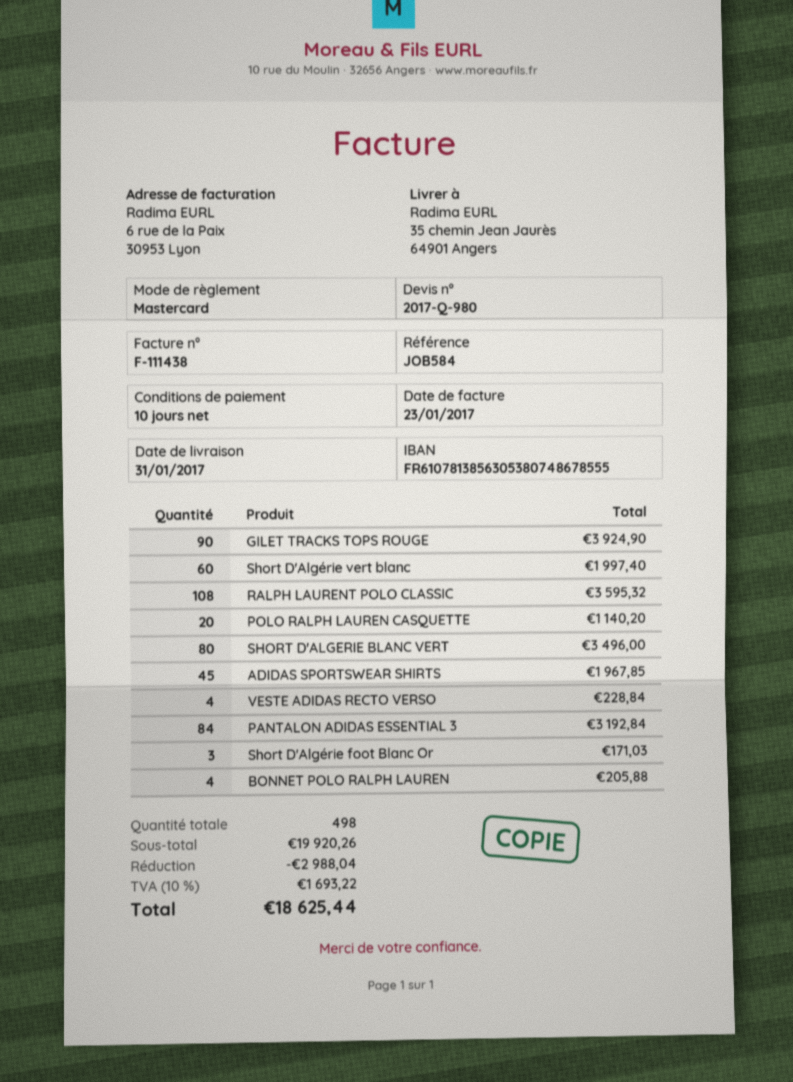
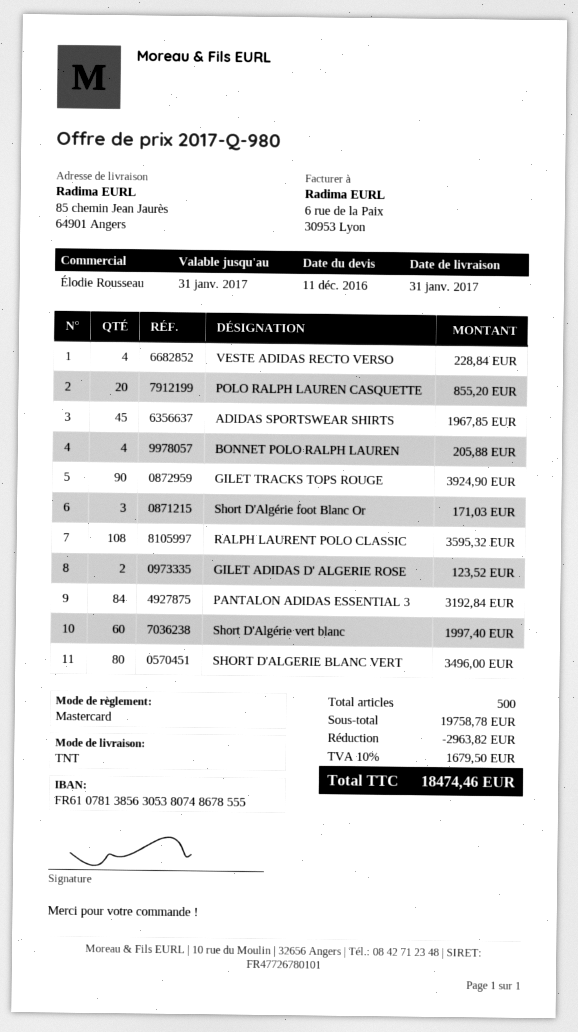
ship to: 35 chemin Jean Jaurès, 64901 Angers -> 85 chemin Jean Jaurès, 64901 Angers
POLO RALPH LAUREN CASQUETTE: 20 for 1140.20 -> 20 for 855.20
GILET ADIDAS D' ALGERIE ROSE: none -> 2 for 123.52
total quantity: 498 -> 500
subtotal: 19920.26 -> 19758.78
discount: 2988.04 -> 2963.82
tax: 10% = 1693.22 -> 10% = 1679.50
total: 18625.44 -> 18474.46

